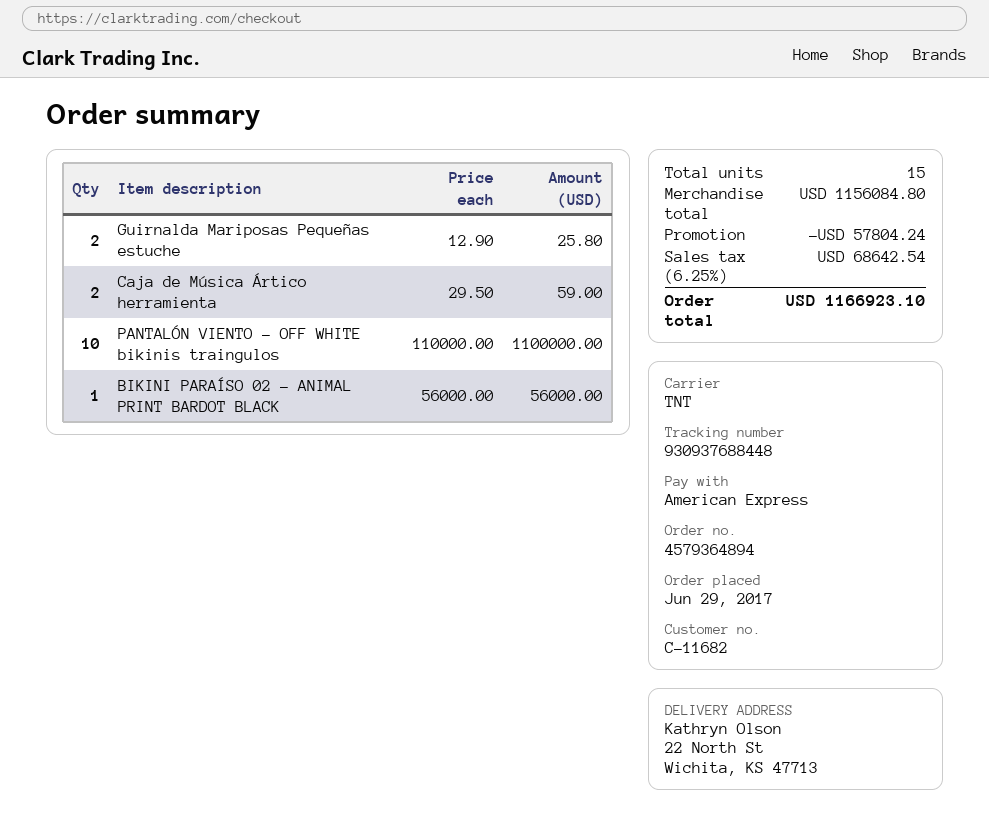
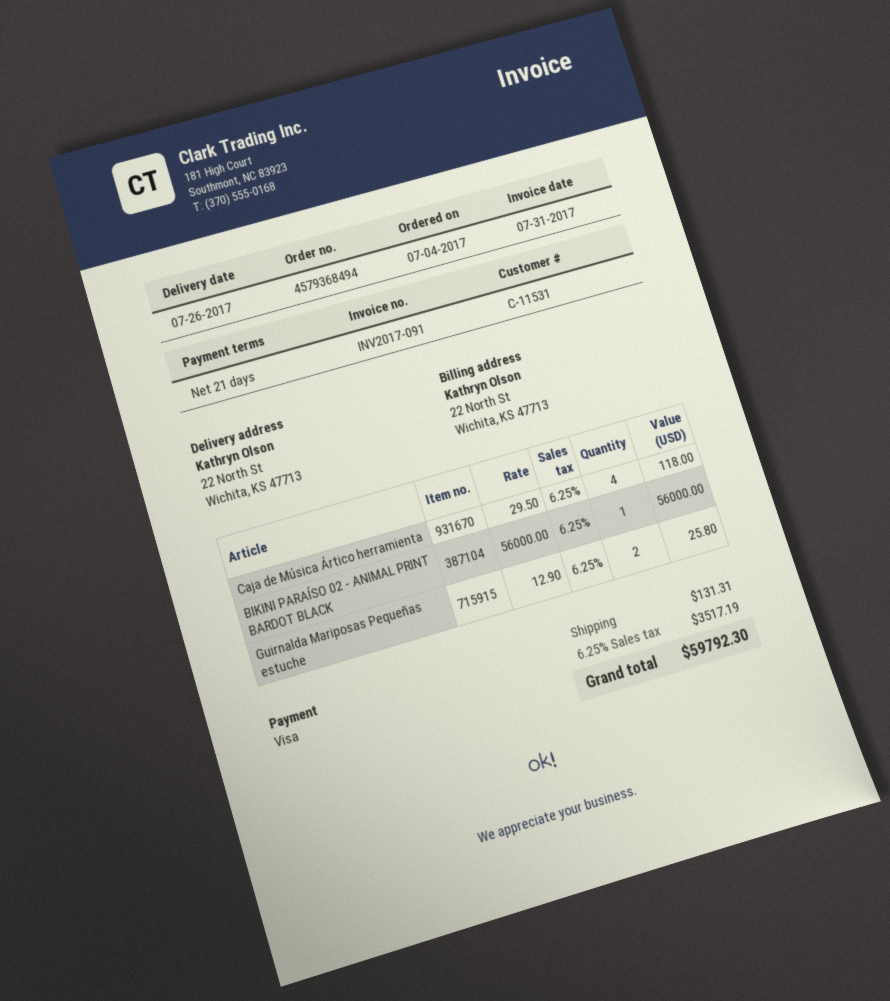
order number: 4579364894 -> 4579368494
order date: 2017-06-29 -> 2017-07-04
customer number: C-11682 -> C-11531
payment method: American Express -> Visa
Caja de Música Ártico herramienta: 2 x 29.50 = 59.00 -> 4 x 29.50 = 118.00
PANTALÓN VIENTO - OFF WHITE bikinis traingulos: 10 x 110000.00 = 1100000.00 -> none
discount: 57804.24 -> none
shipping: none -> 131.31
tax: 6.25% = 68642.54 -> 6.25% = 3517.19
total: 1166923.10 -> 59792.30

